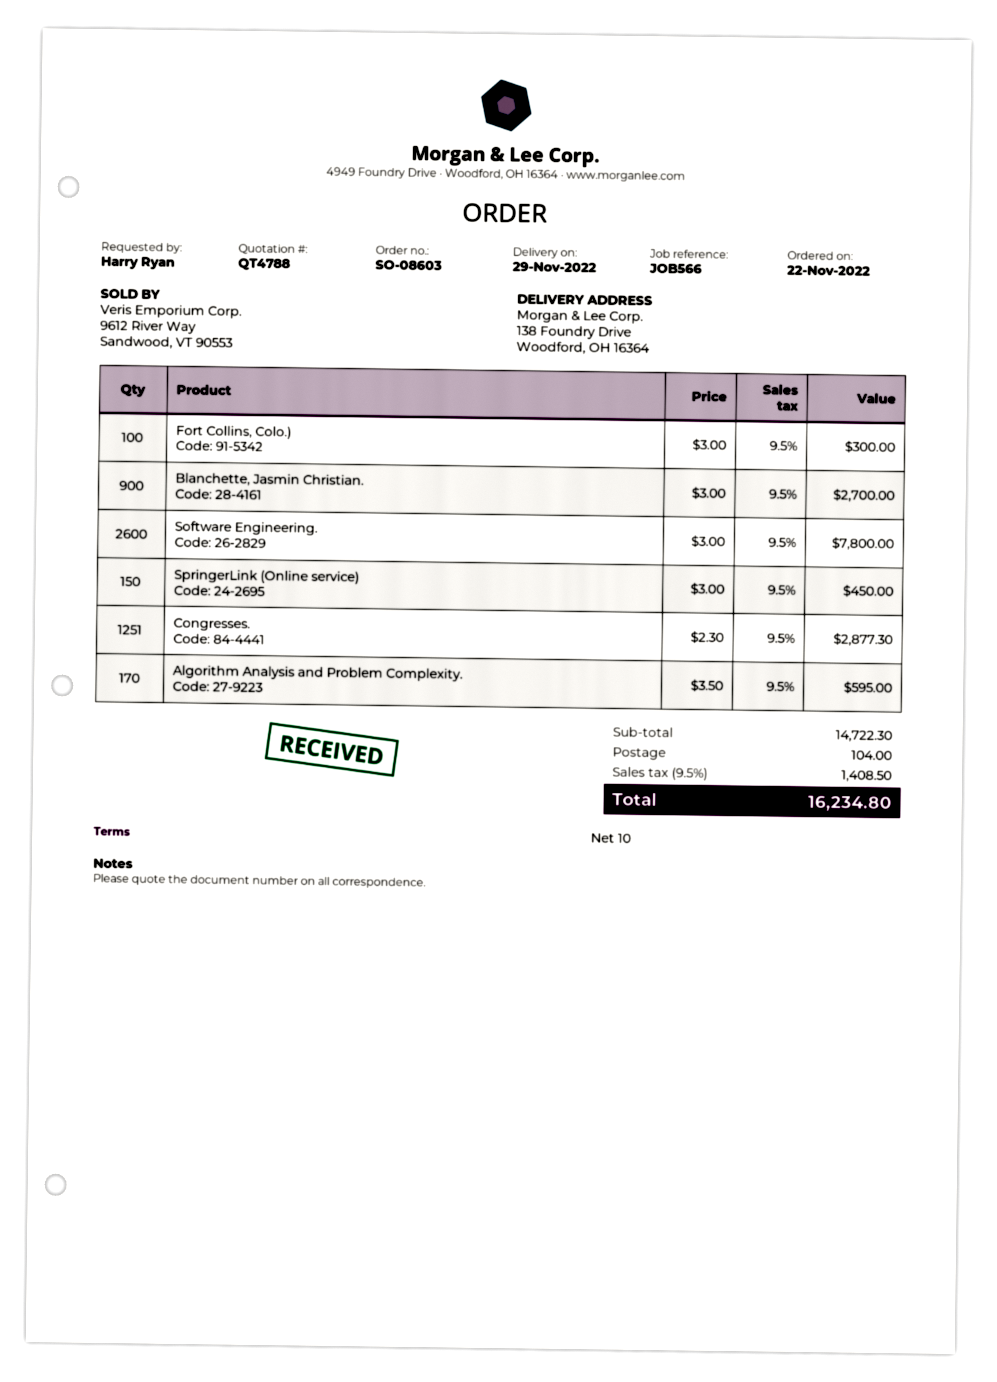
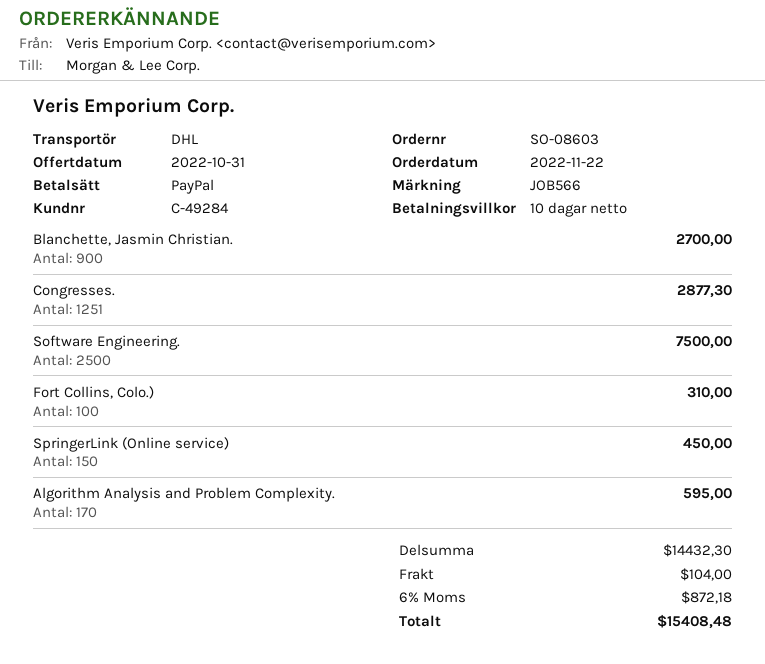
Fort Collins, Colo.): 100 for 300.00 -> 100 for 310.00
Software Engineering.: 2600 for 7800.00 -> 2500 for 7500.00
subtotal: 14722.30 -> 14432.30
tax: 9.5% = 1408.50 -> 6% = 872.18
total: 16234.80 -> 15408.48

